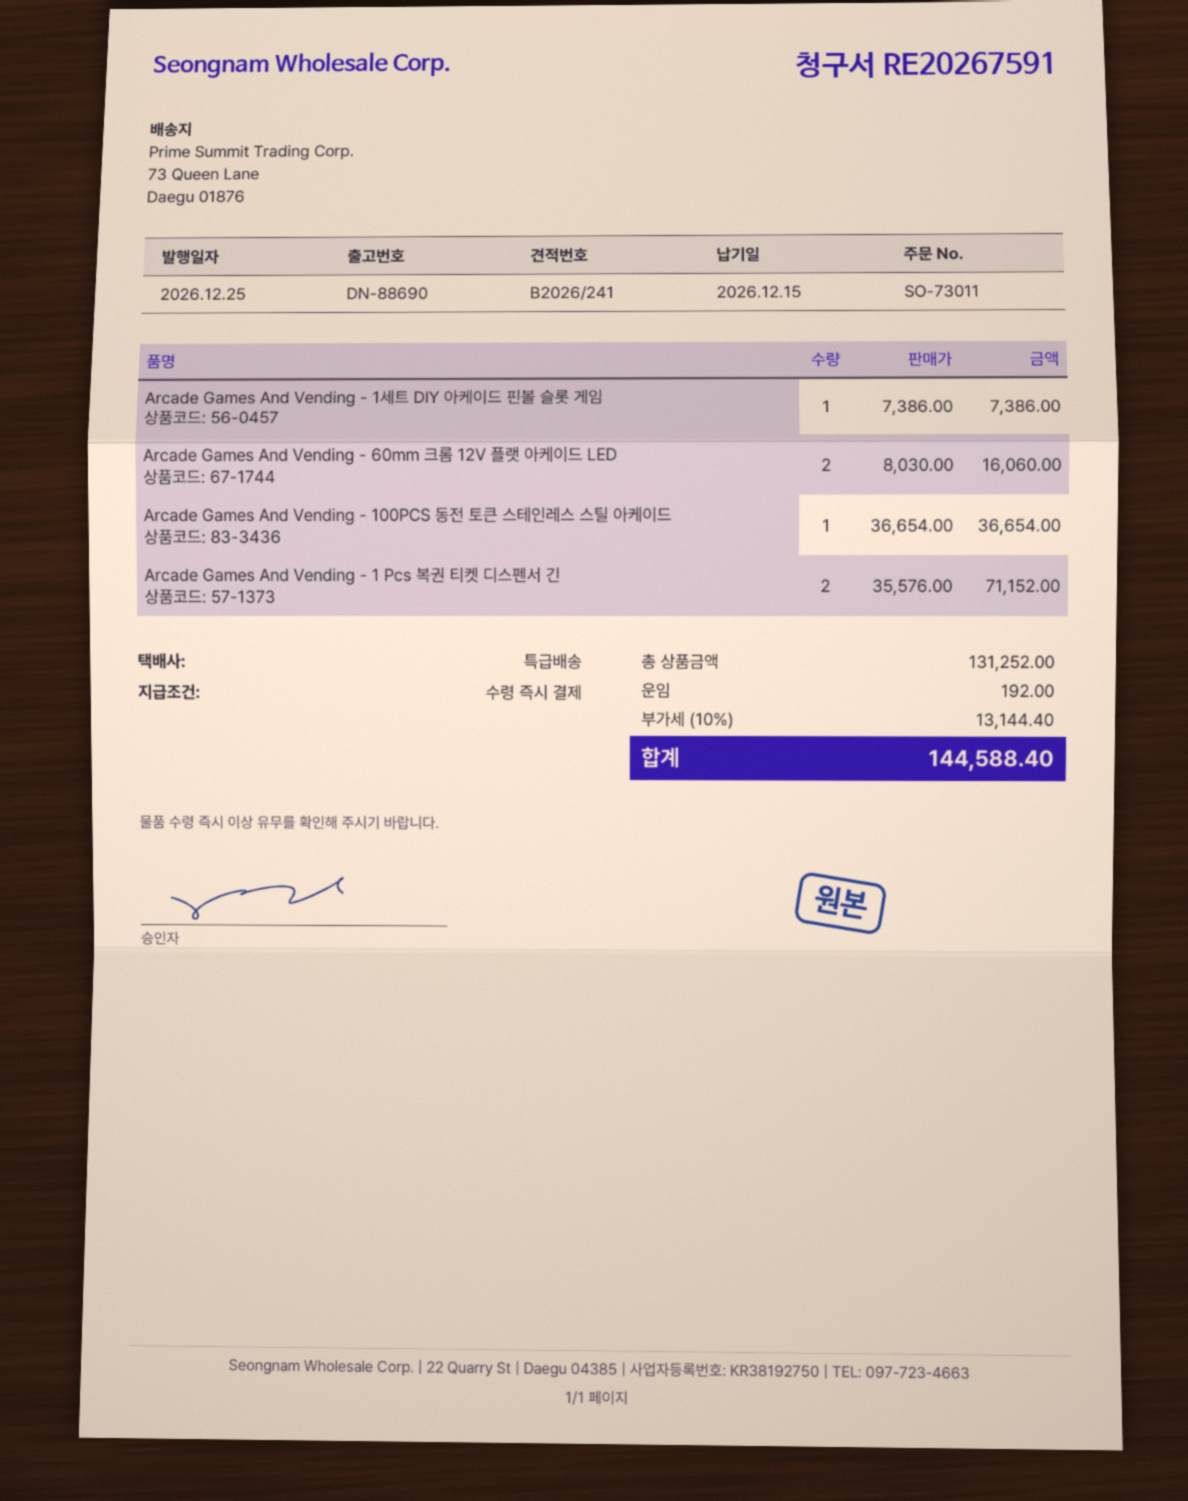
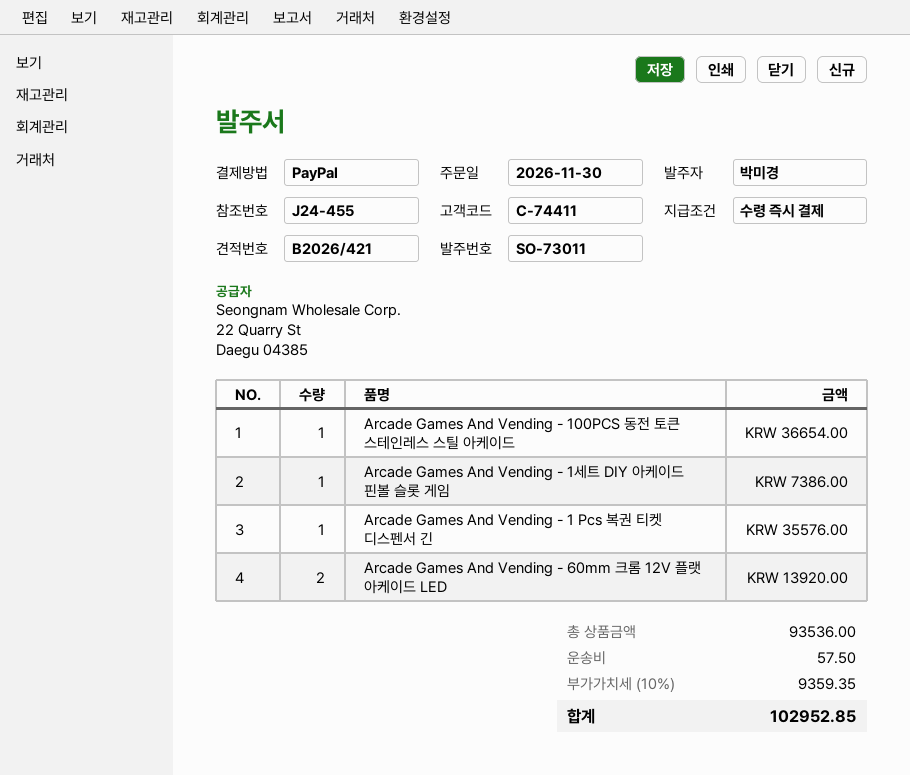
quote number: B2026/241 -> B2026/421
Arcade Games And Vending - 60mm 크롬 12V 플랫 아케이드 LED: 2 for 16060.00 -> 2 for 13920.00
Arcade Games And Vending - 1 Pcs 복권 티켓 디스펜서 긴: 2 for 71152.00 -> 1 for 35576.00
subtotal: 131252.00 -> 93536.00
shipping: 192.00 -> 57.50
tax: 10% = 13144.40 -> 10% = 9359.35
total: 144588.40 -> 102952.85

